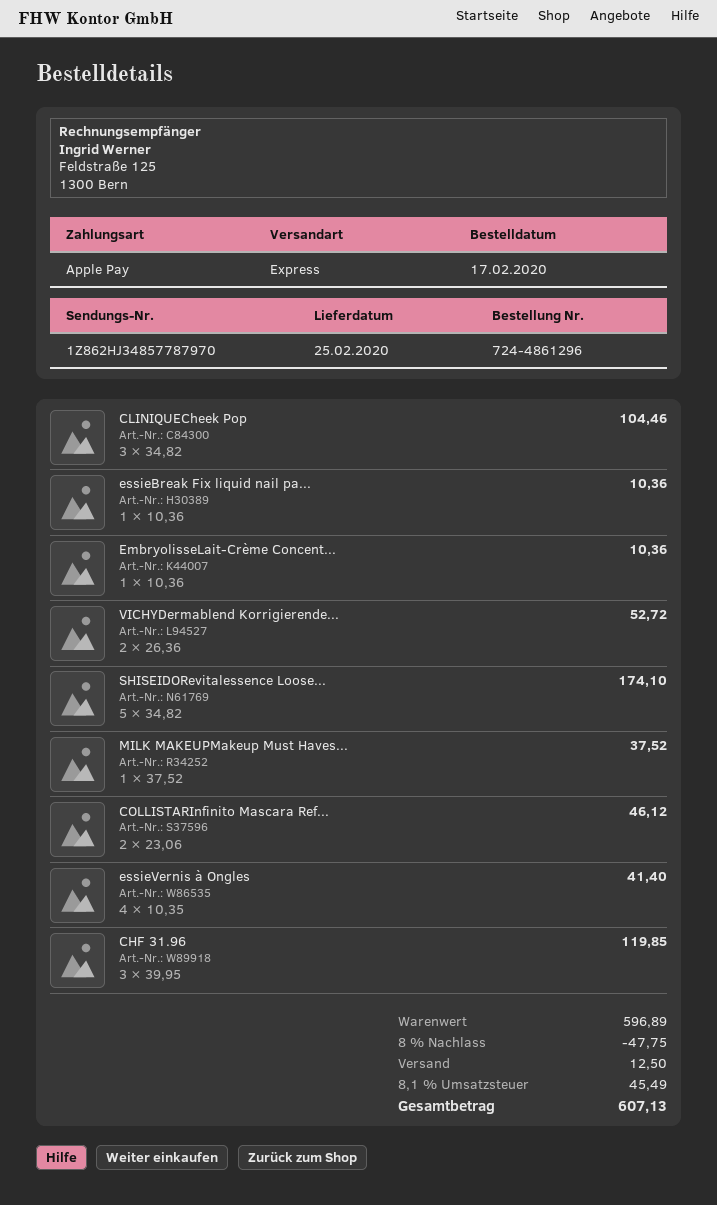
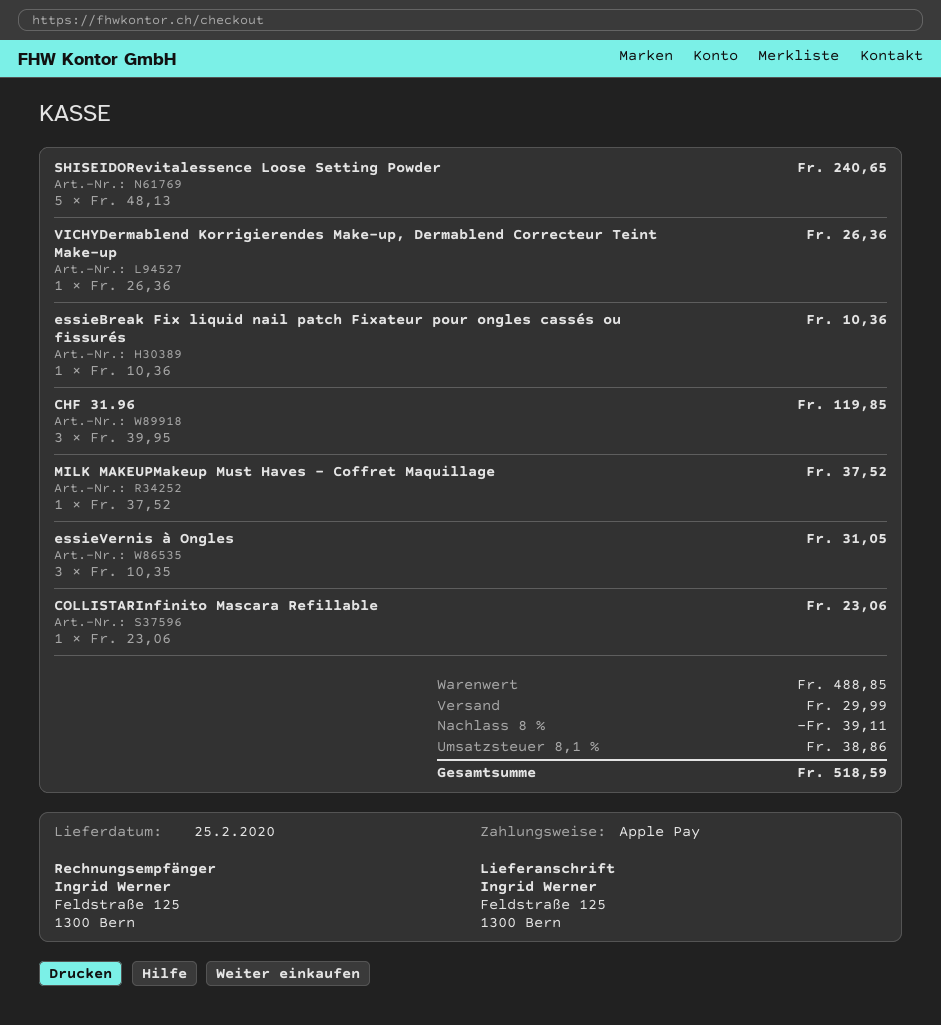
CLINIQUECheek Pop: 3 x 34.82 = 104.46 -> none
EmbryolisseLait-Crème Concent...: 1 x 10.36 = 10.36 -> none
VICHYDermablend Korrigierende...: 2 x 26.36 = 52.72 -> 1 x 26.36 = 26.36
SHISEIDORevitalessence Loose...: 5 x 34.82 = 174.10 -> 5 x 48.13 = 240.65
COLLISTARInfinito Mascara Ref...: 2 x 23.06 = 46.12 -> 1 x 23.06 = 23.06
essieVernis à Ongles: 4 x 10.35 = 41.40 -> 3 x 10.35 = 31.05
subtotal: 596.89 -> 488.85
discount: 8% = 47.75 -> 8% = 39.11
shipping: 12.50 -> 29.99
tax: 8.1% = 45.49 -> 8.1% = 38.86
total: 607.13 -> 518.59

